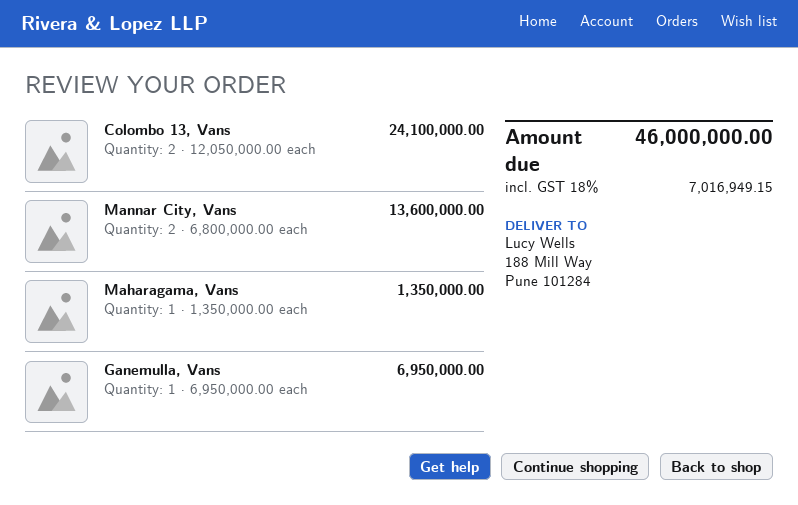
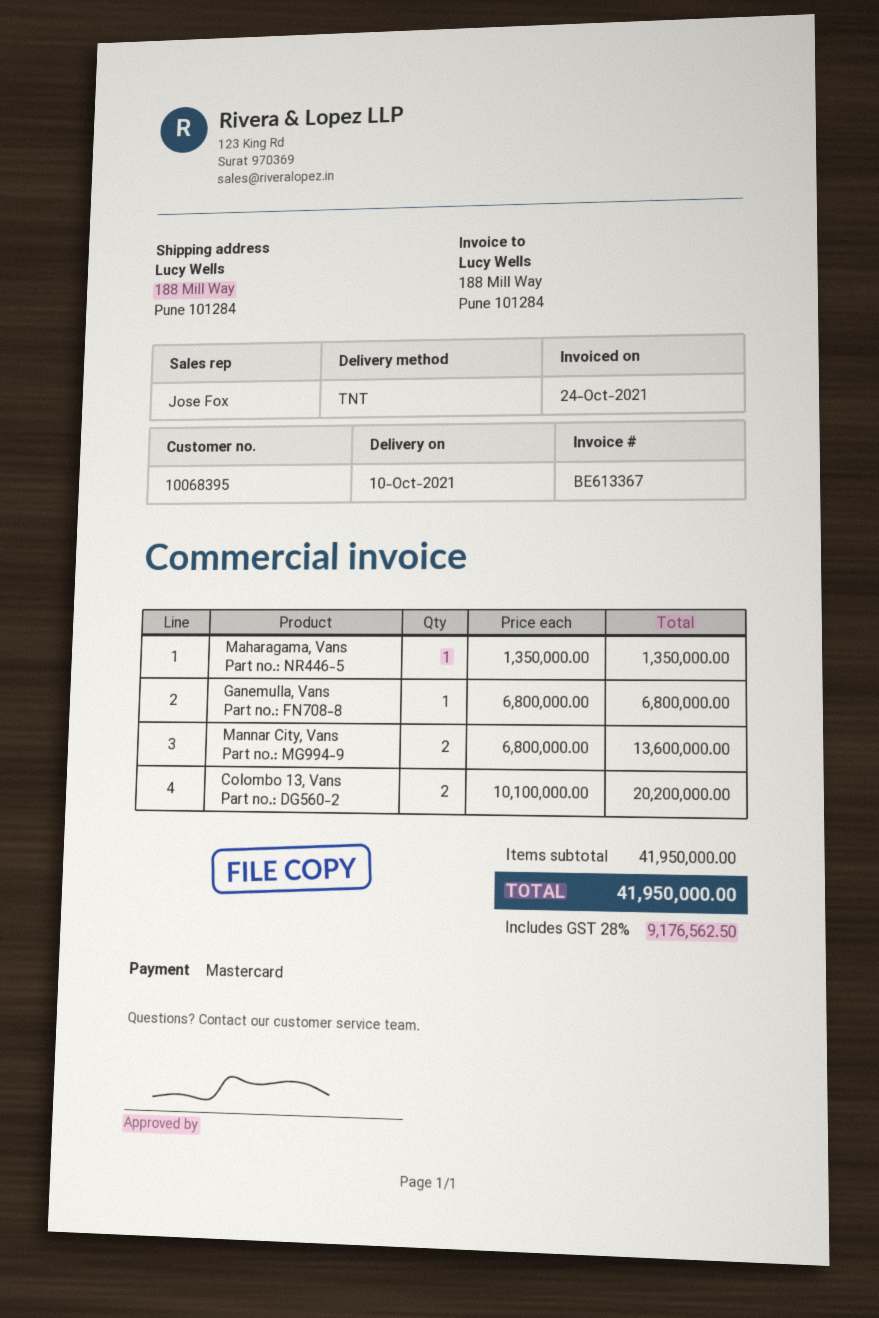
Colombo 13, Vans: 2 x 12050000.00 = 24100000.00 -> 2 x 10100000.00 = 20200000.00
Ganemulla, Vans: 1 x 6950000.00 = 6950000.00 -> 1 x 6800000.00 = 6800000.00
tax: 18% = 7016949.15 -> 28% = 9176562.50
total: 46000000.00 -> 41950000.00

